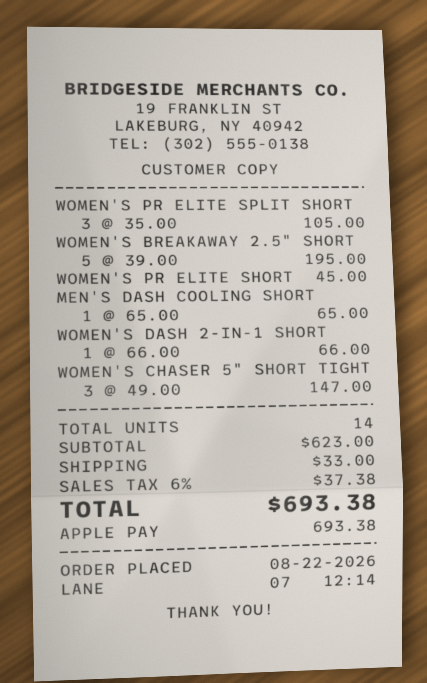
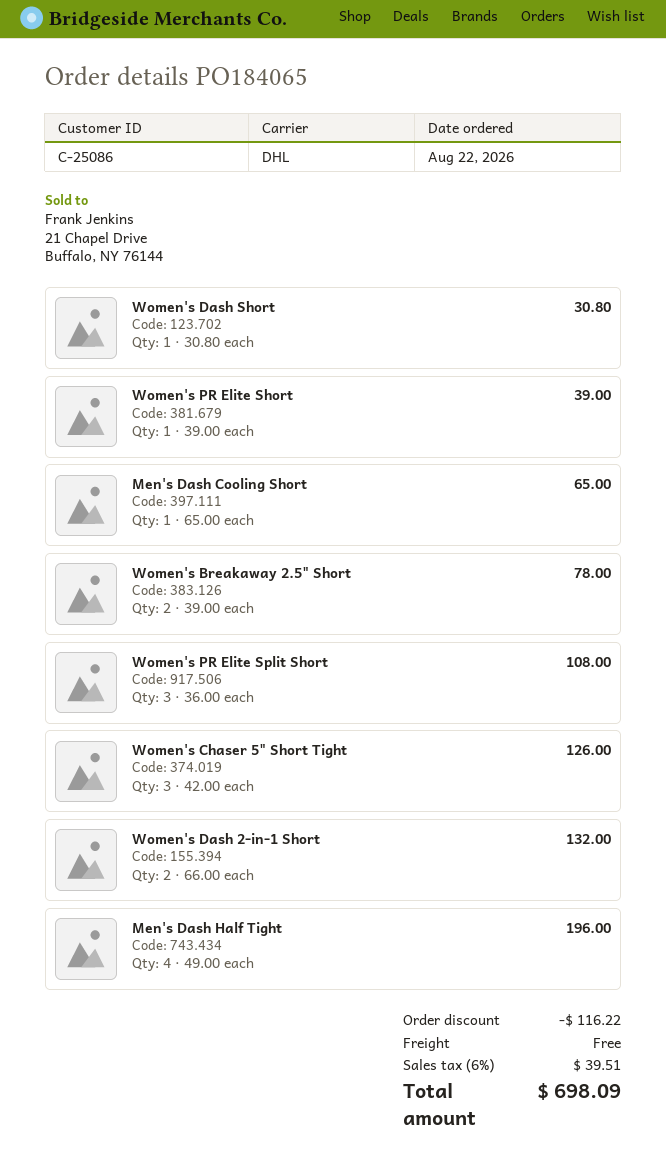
WOMEN'S PR ELITE SPLIT SHORT: 3 x 35.00 = 105.00 -> 3 x 36.00 = 108.00
WOMEN'S BREAKAWAY 2.5" SHORT: 5 x 39.00 = 195.00 -> 2 x 39.00 = 78.00
WOMEN'S PR ELITE SHORT: 1 x 45.00 = 45.00 -> 1 x 39.00 = 39.00
WOMEN'S DASH 2-IN-1 SHORT: 1 x 66.00 = 66.00 -> 2 x 66.00 = 132.00
WOMEN'S CHASER 5" SHORT TIGHT: 3 x 49.00 = 147.00 -> 3 x 42.00 = 126.00
Women's Dash Short: none -> 1 x 30.80 = 30.80
Men's Dash Half Tight: none -> 4 x 49.00 = 196.00
discount: none -> 116.22
shipping: 33.00 -> 0.00
tax: 6% = 37.38 -> 6% = 39.51
total: 693.38 -> 698.09

